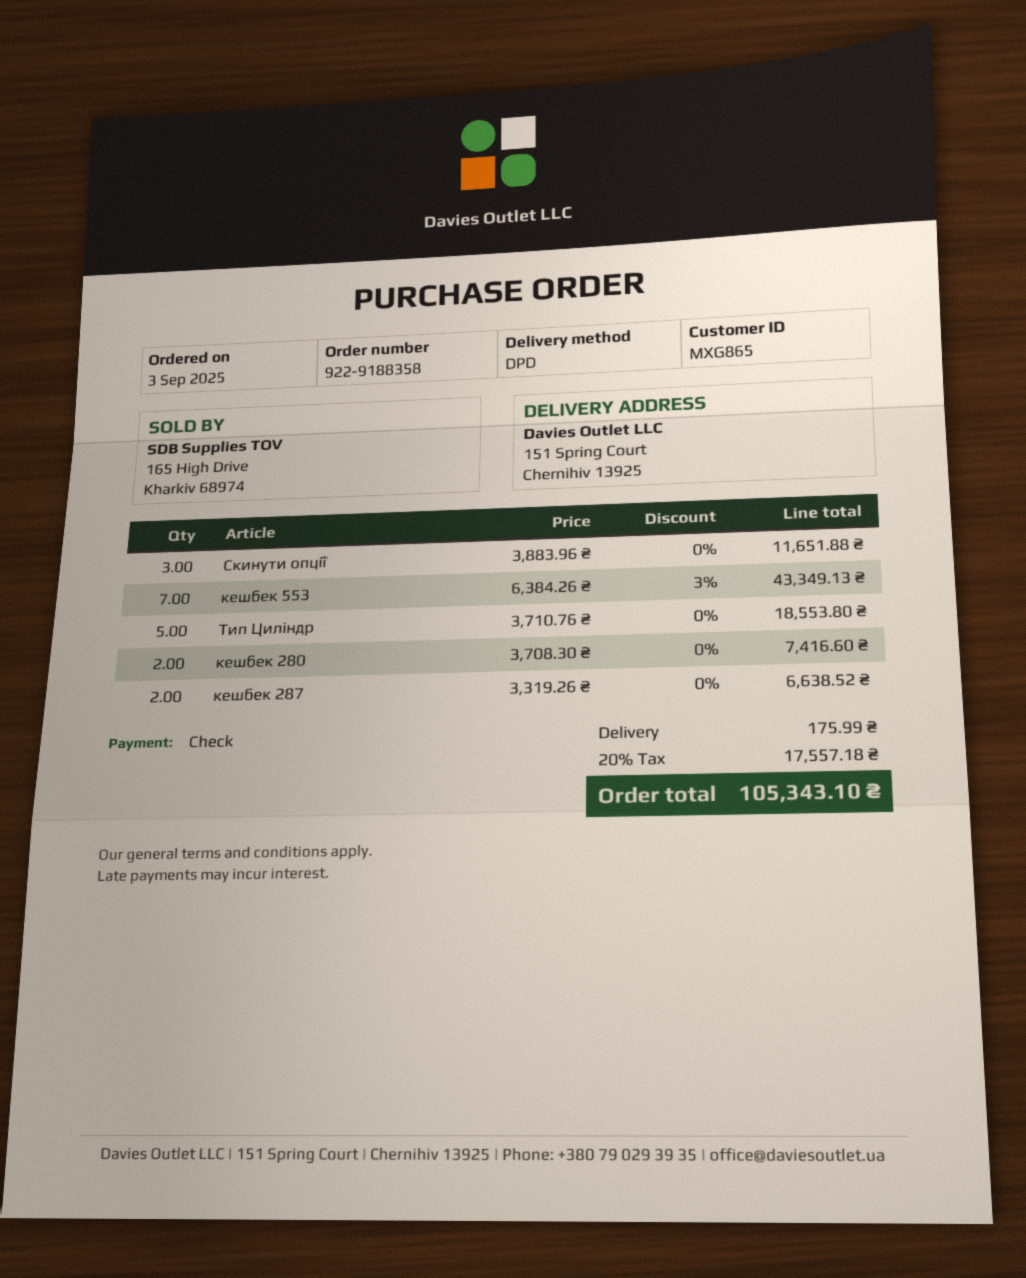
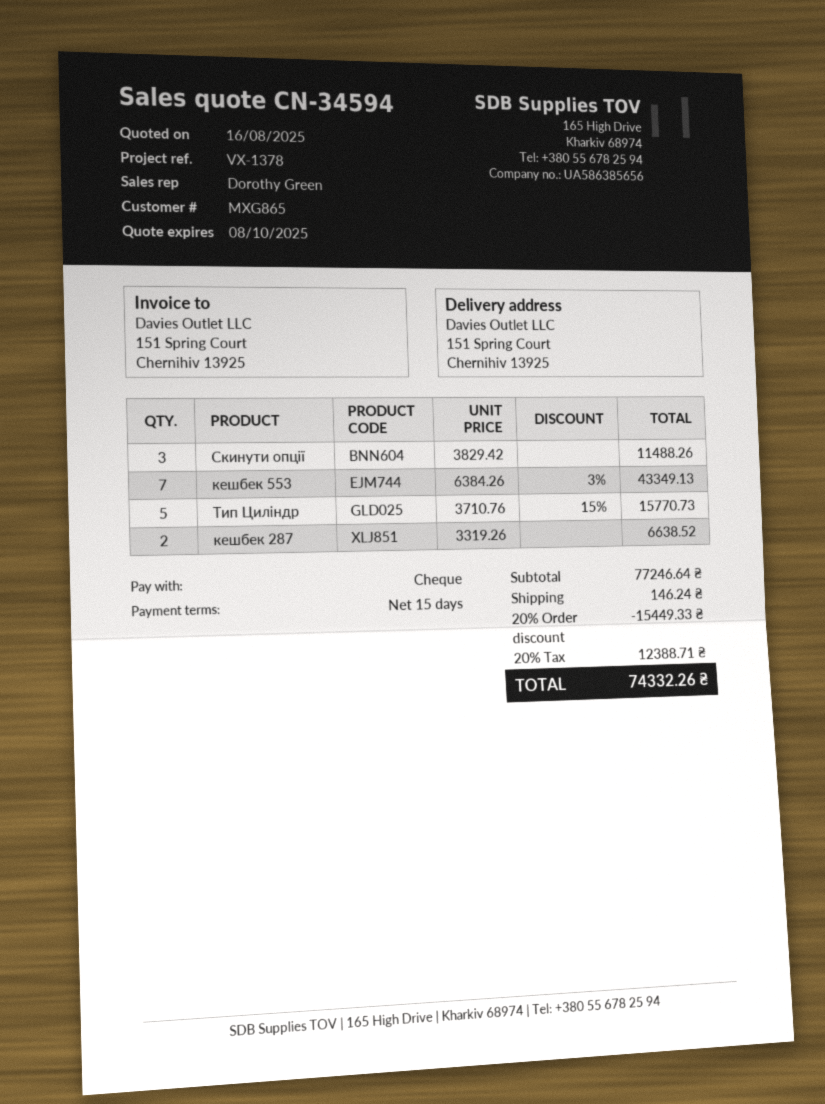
Скинути опції: 3 x 3883.96 = 11651.88 -> 3 x 3829.42 = 11488.26
Тип Циліндр: 5 x 3710.76 = 18553.80 -> 5 x 3710.76 - 15% = 15770.73
кешбек 280: 2 x 3708.30 = 7416.60 -> none
discount: none -> 20% = 15449.33
shipping: 175.99 -> 146.24
tax: 20% = 17557.18 -> 20% = 12388.71
total: 105343.10 -> 74332.26

